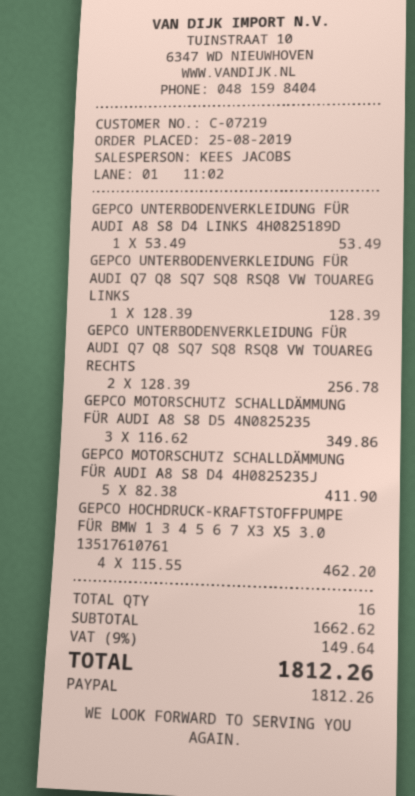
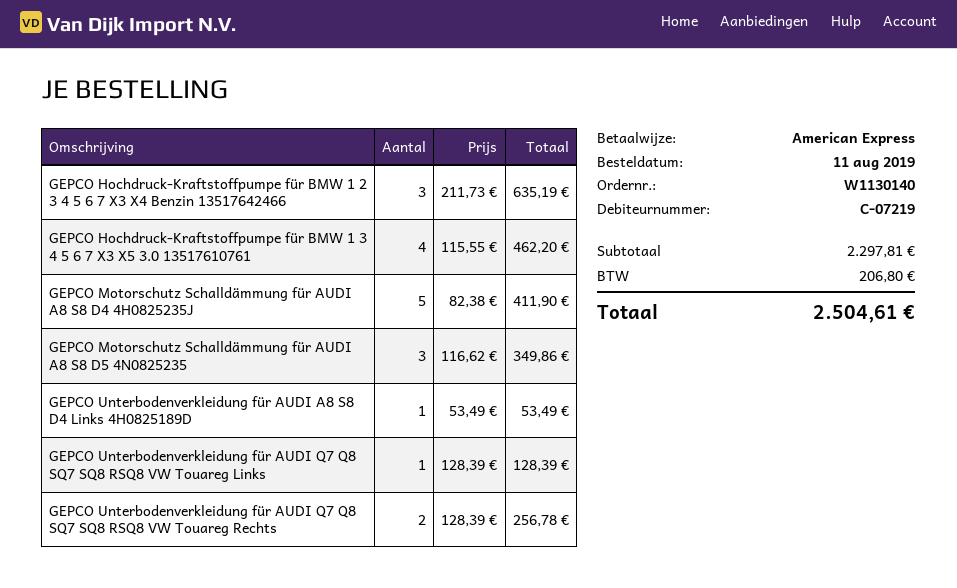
order date: 2019-08-25 -> 2019-08-11
payment method: PayPal -> American Express
GEPCO Hochdruck-Kraftstoffpumpe für BMW 1 2 3 4 5 6 7 X3 X4 Benzin 13517642466: none -> 3 x 211.73 = 635.19
subtotal: 1662.62 -> 2297.81
tax: 149.64 -> 206.80
total: 1812.26 -> 2504.61

